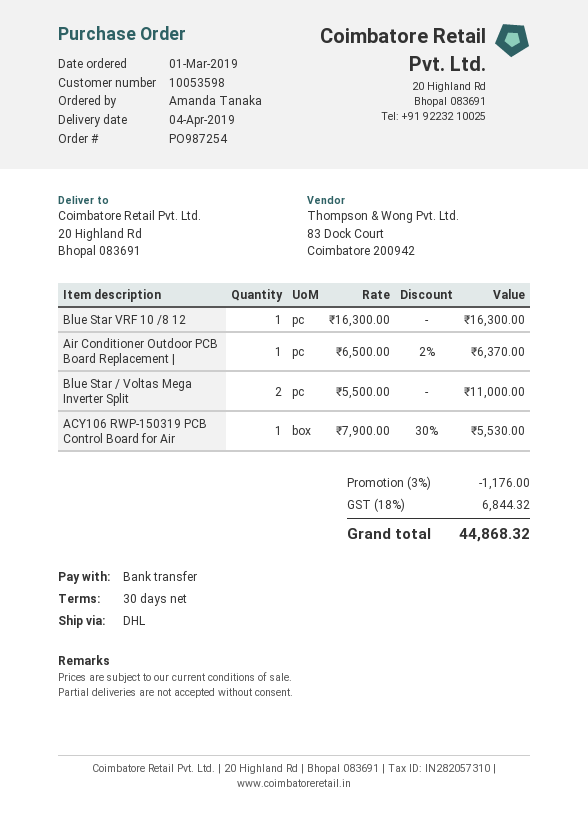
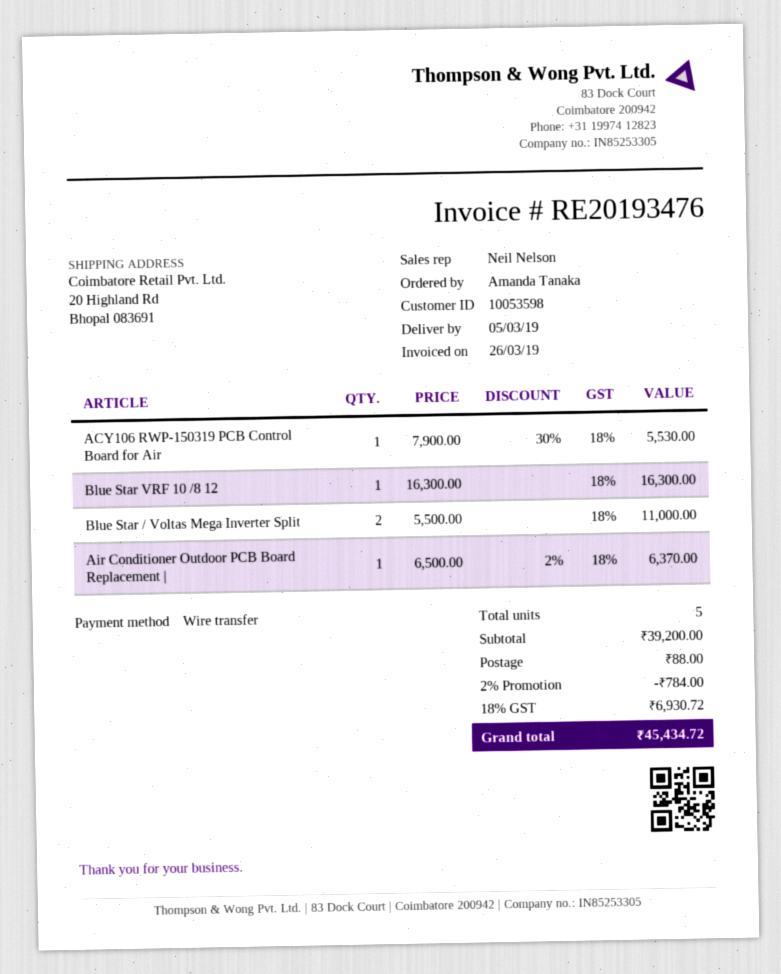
delivery date: 2019-04-04 -> 2019-03-05
discount: 3% = 1176.00 -> 2% = 784.00
shipping: none -> 88.00
tax: 18% = 6844.32 -> 18% = 6930.72
total: 44868.32 -> 45434.72

